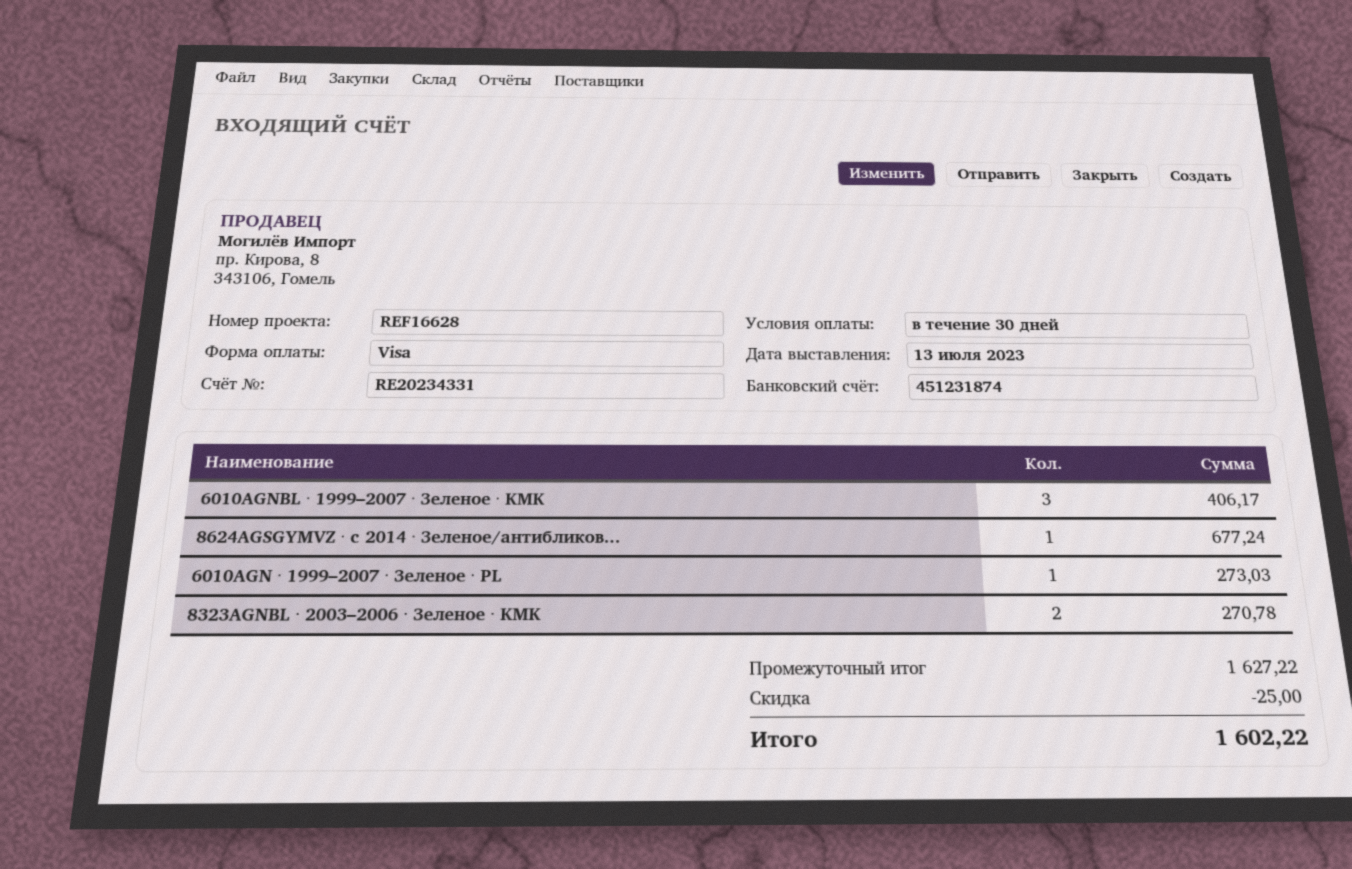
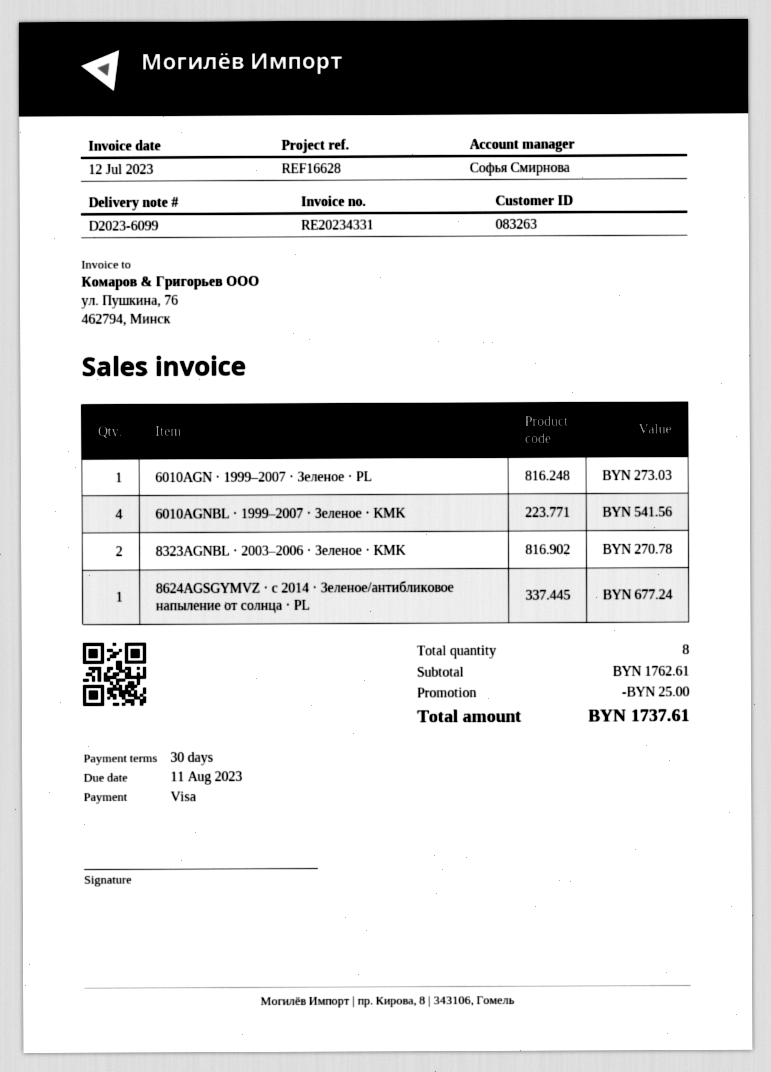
invoice date: 2023-07-13 -> 2023-07-12
6010AGNBL · 1999–2007 · Зеленое · KMK: 3 for 406.17 -> 4 for 541.56
subtotal: 1627.22 -> 1762.61
total: 1602.22 -> 1737.61

